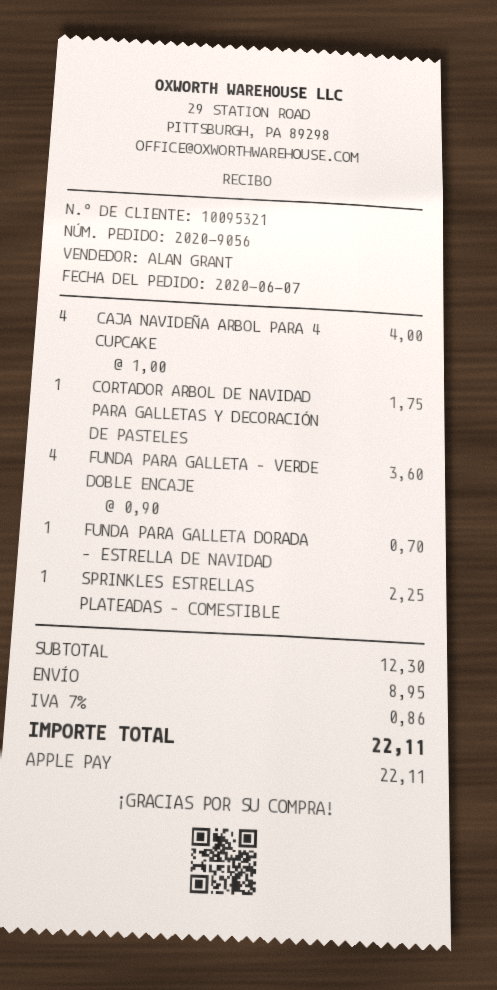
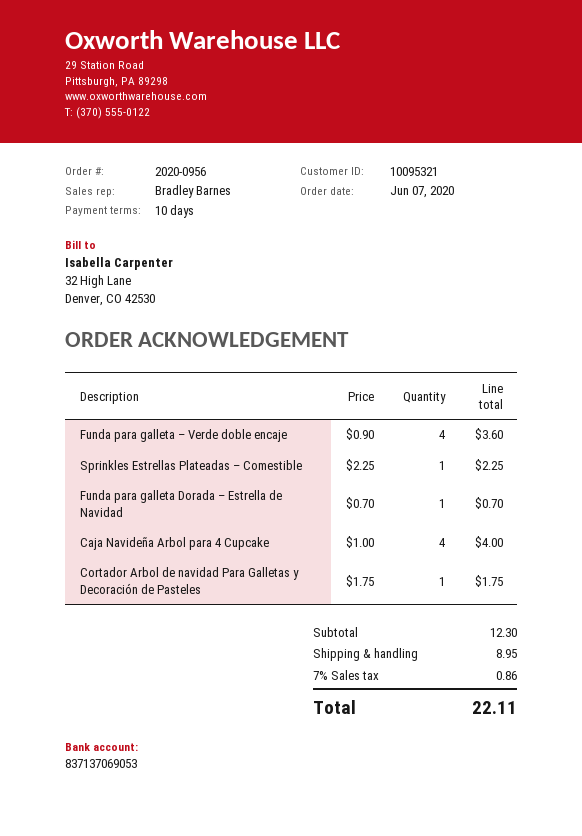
order number: 2020-9056 -> 2020-0956
sales rep: ALAN GRANT -> Bradley Barnes

